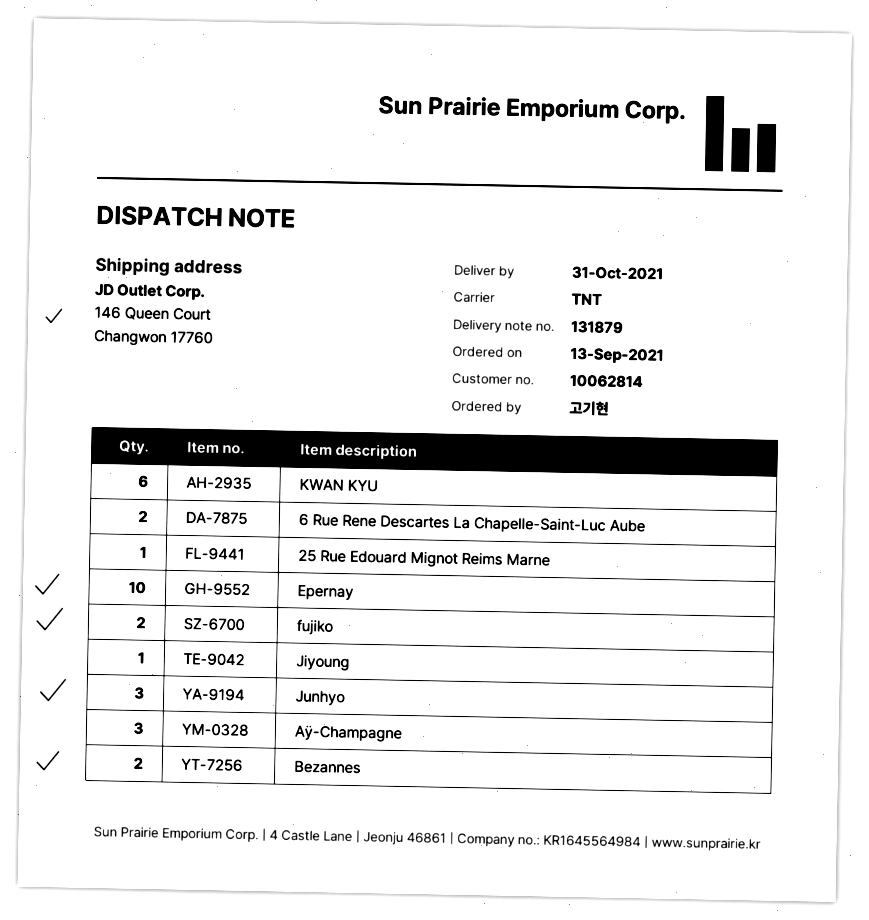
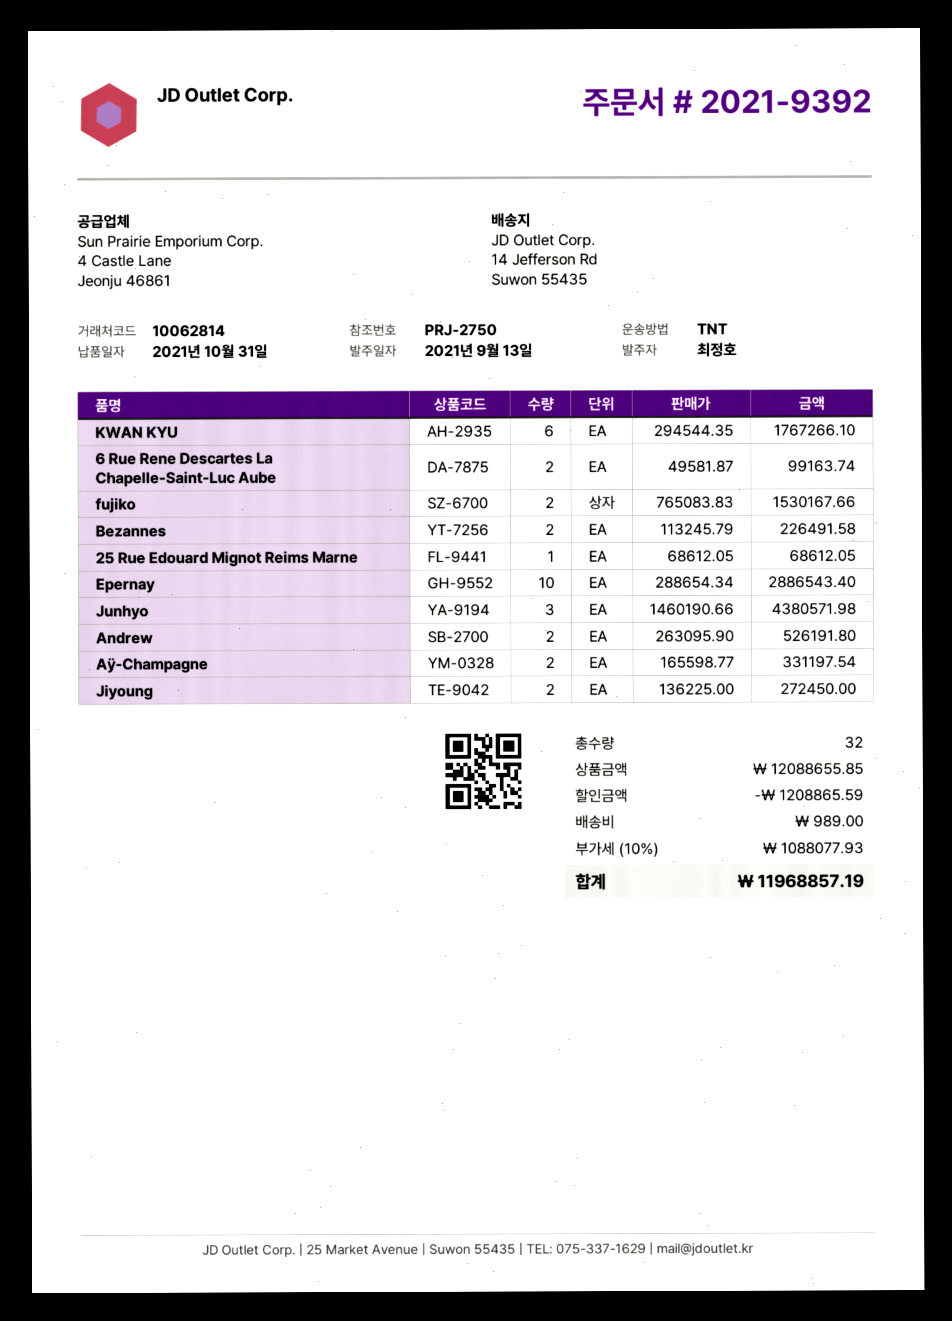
ordered by: 고기현 -> 최정호
ship to: 146 Queen Court, Changwon 17760 -> 14 Jefferson Rd, Suwon 55435
Jiyoung: 1 -> 2
Aÿ-Champagne: 3 -> 2
Andrew: none -> 2

